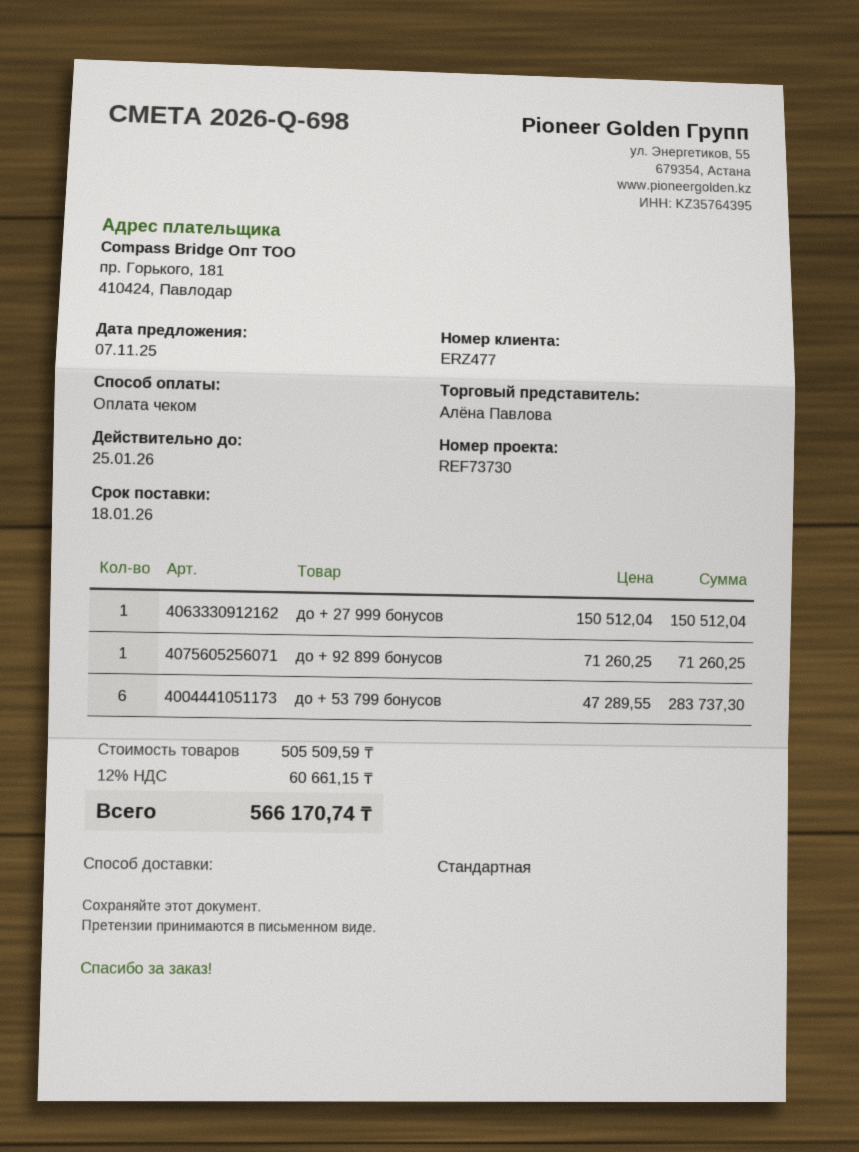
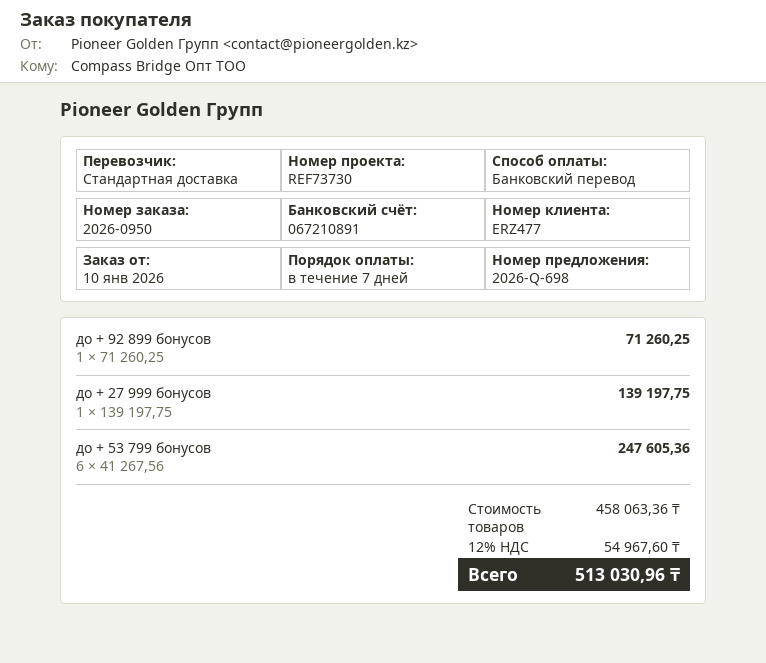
payment method: cheque -> bank transfer
до + 27 999 бонусов: 1 x 150512.04 = 150512.04 -> 1 x 139197.75 = 139197.75
до + 53 799 бонусов: 6 x 47289.55 = 283737.30 -> 6 x 41267.56 = 247605.36
subtotal: 505509.59 -> 458063.36
tax: 12% = 60661.15 -> 12% = 54967.60
total: 566170.74 -> 513030.96

